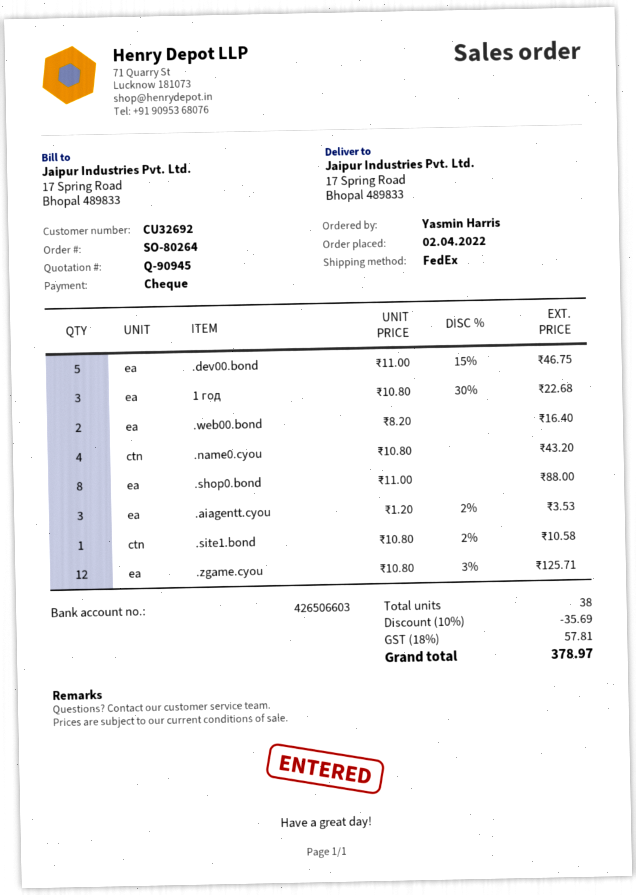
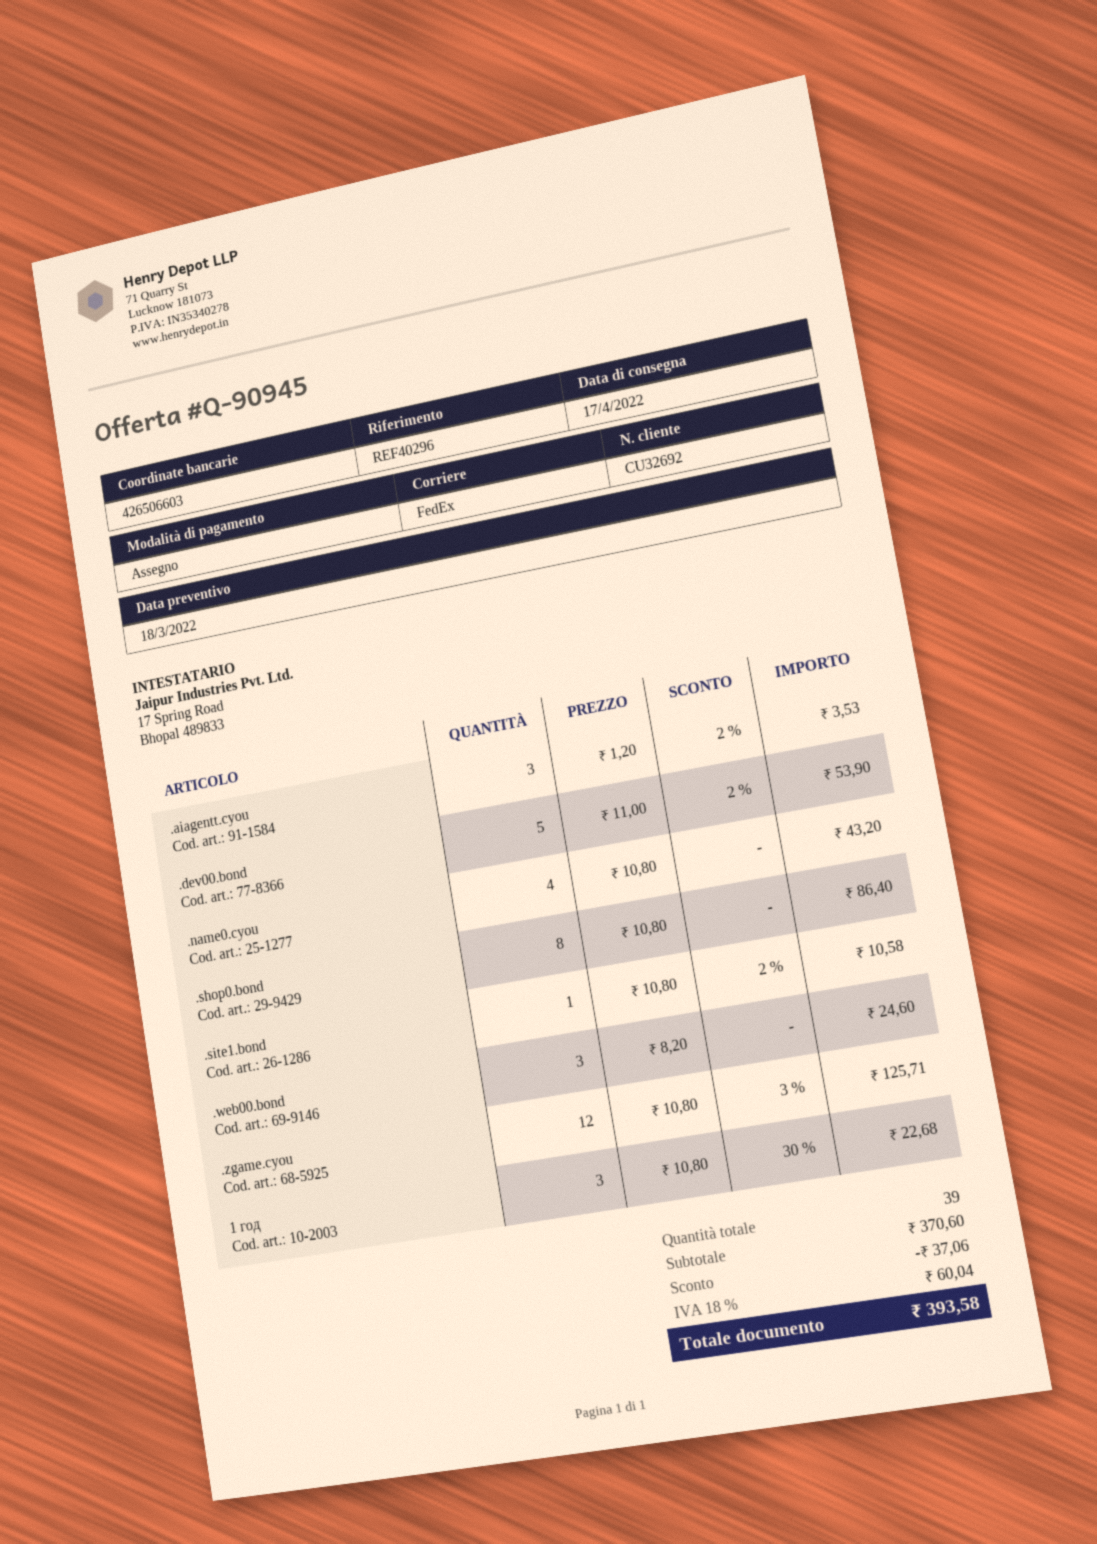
.dev00.bond: 5 x 11.00 - 15% = 46.75 -> 5 x 11.00 - 2% = 53.90
.web00.bond: 2 x 8.20 = 16.40 -> 3 x 8.20 = 24.60
.shop0.bond: 8 x 11.00 = 88.00 -> 8 x 10.80 = 86.40
total quantity: 38 -> 39
discount: 35.69 -> 37.06
tax: 18% = 57.81 -> 18% = 60.04
total: 378.97 -> 393.58

